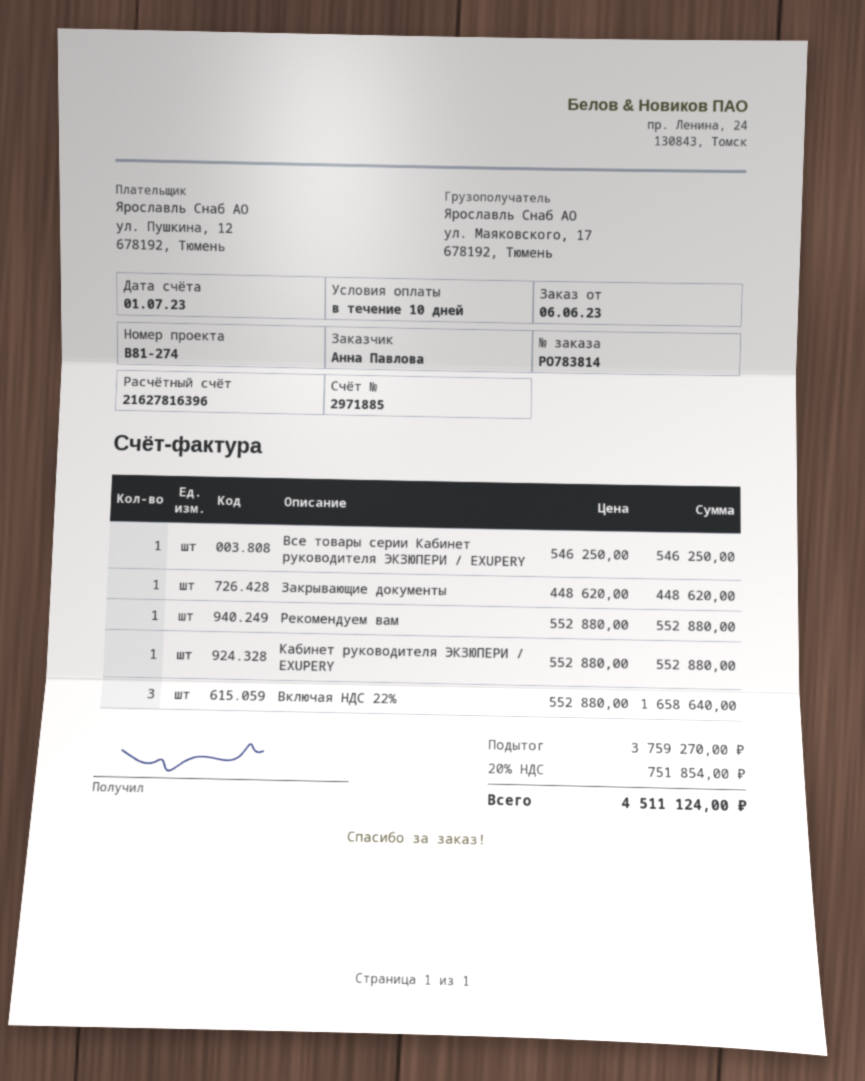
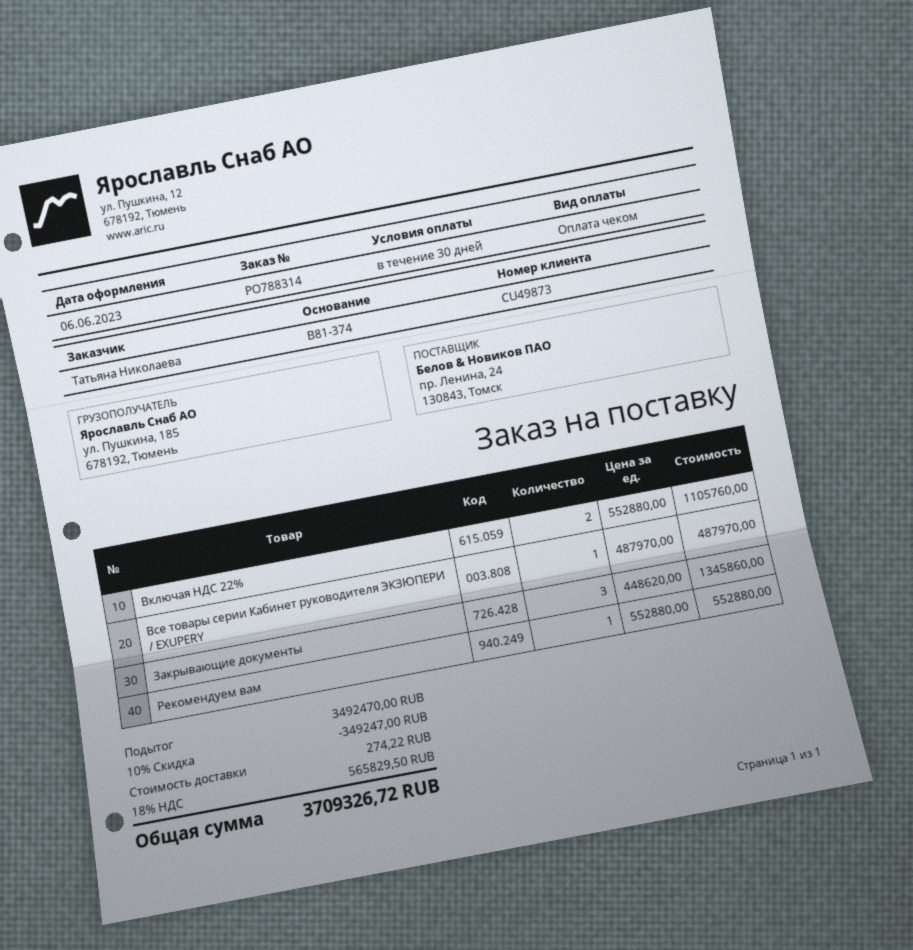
order number: PO783814 -> PO788314
payment terms: 10 days -> 30 days
reference: B81-274 -> B81-374
ordered by: Анна Павлова -> Татьяна Николаева
ship to: ул. Маяковского, 17, 678192, Тюмень -> ул. Пушкина, 185, 678192, Тюмень
Все товары серии Кабинет руководителя ЭКЗЮПЕРИ / EXUPERY: 1 x 546250.00 = 546250.00 -> 1 x 487970.00 = 487970.00
Закрывающие документы: 1 x 448620.00 = 448620.00 -> 3 x 448620.00 = 1345860.00
Кабинет руководителя ЭКЗЮПЕРИ / EXUPERY: 1 x 552880.00 = 552880.00 -> none
Включая НДС 22%: 3 x 552880.00 = 1658640.00 -> 2 x 552880.00 = 1105760.00
subtotal: 3759270.00 -> 3492470.00
discount: none -> 10% = 349247.00
shipping: none -> 274.22
tax: 20% = 751854.00 -> 18% = 565829.50
total: 4511124.00 -> 3709326.72

